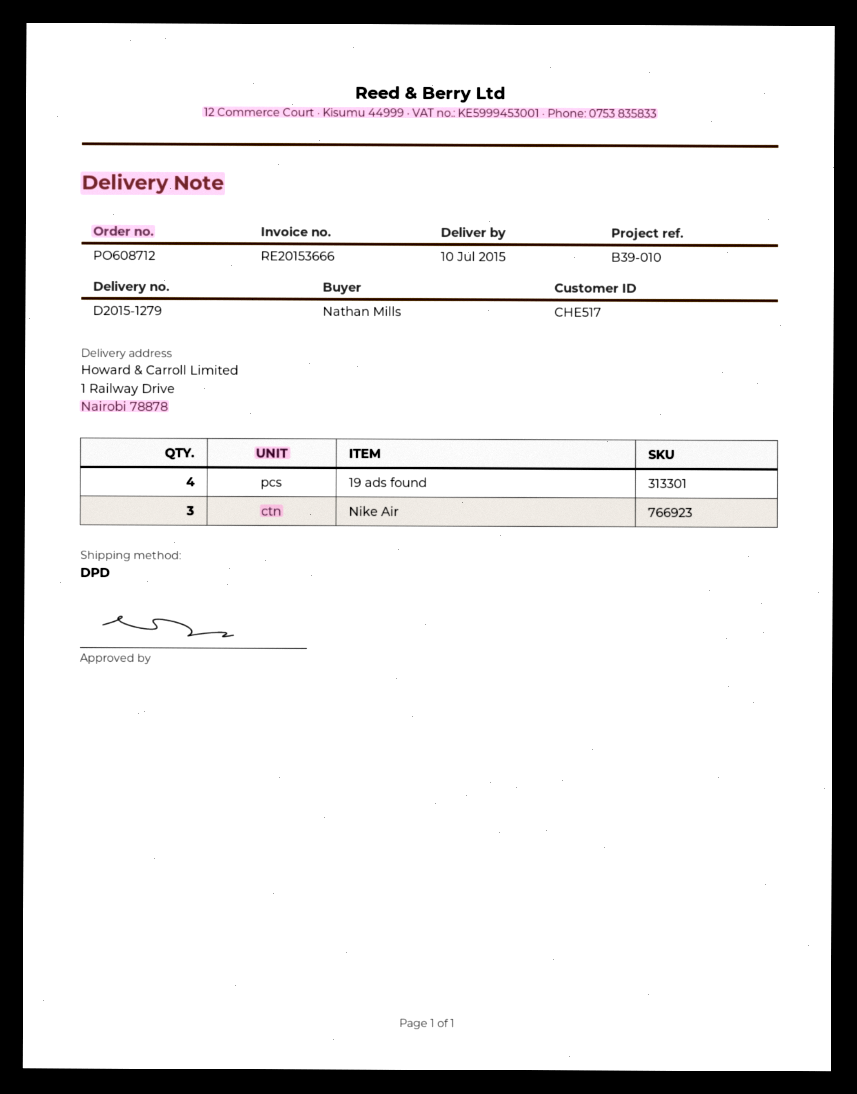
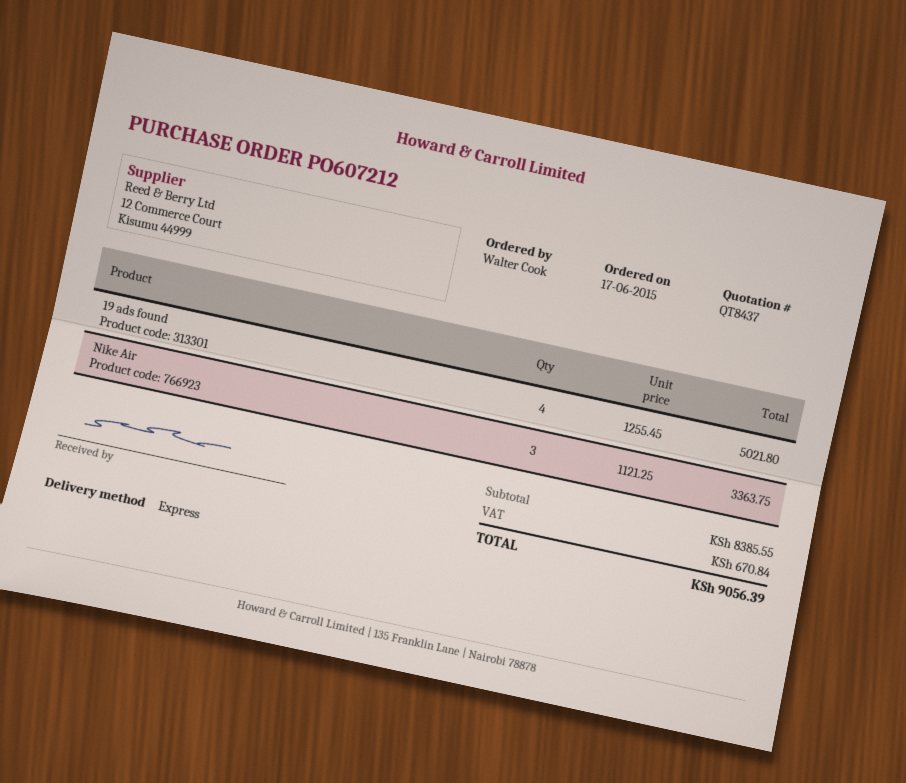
order number: PO608712 -> PO607212
ordered by: Nathan Mills -> Walter Cook
shipping method: DPD -> express

